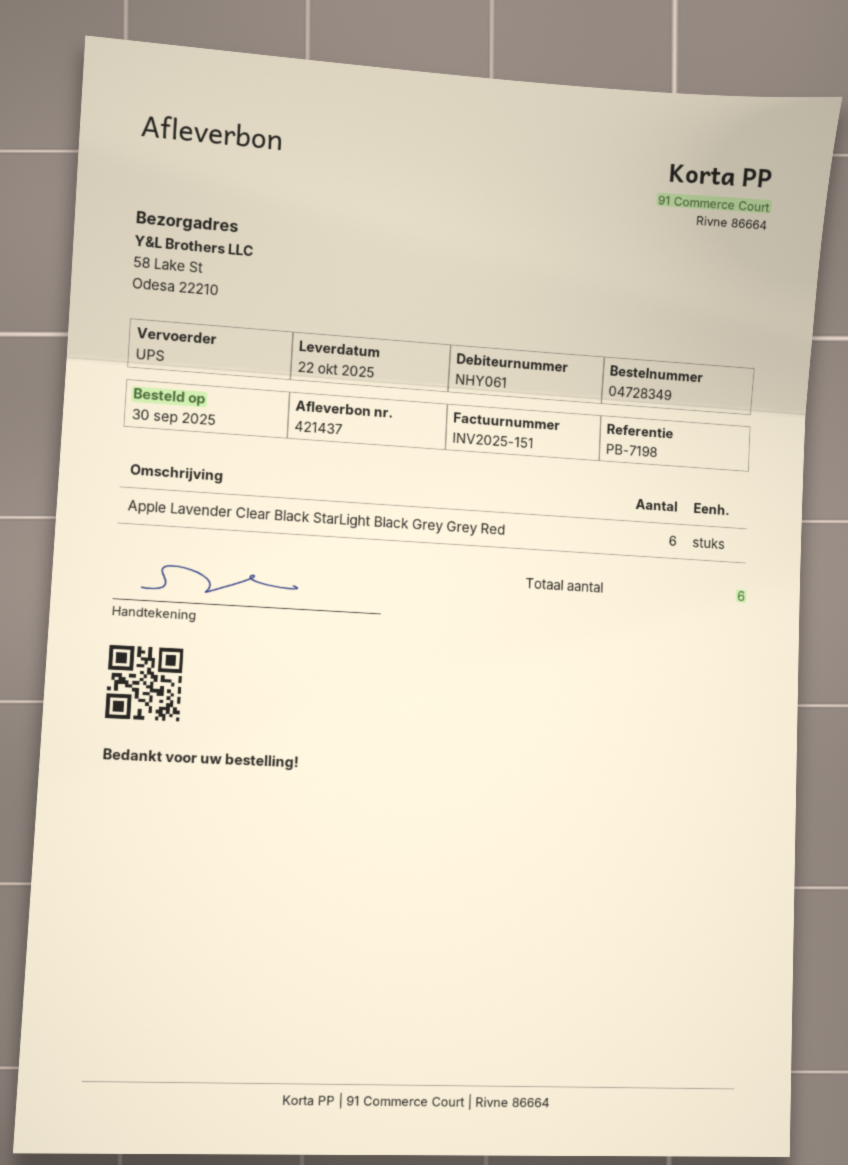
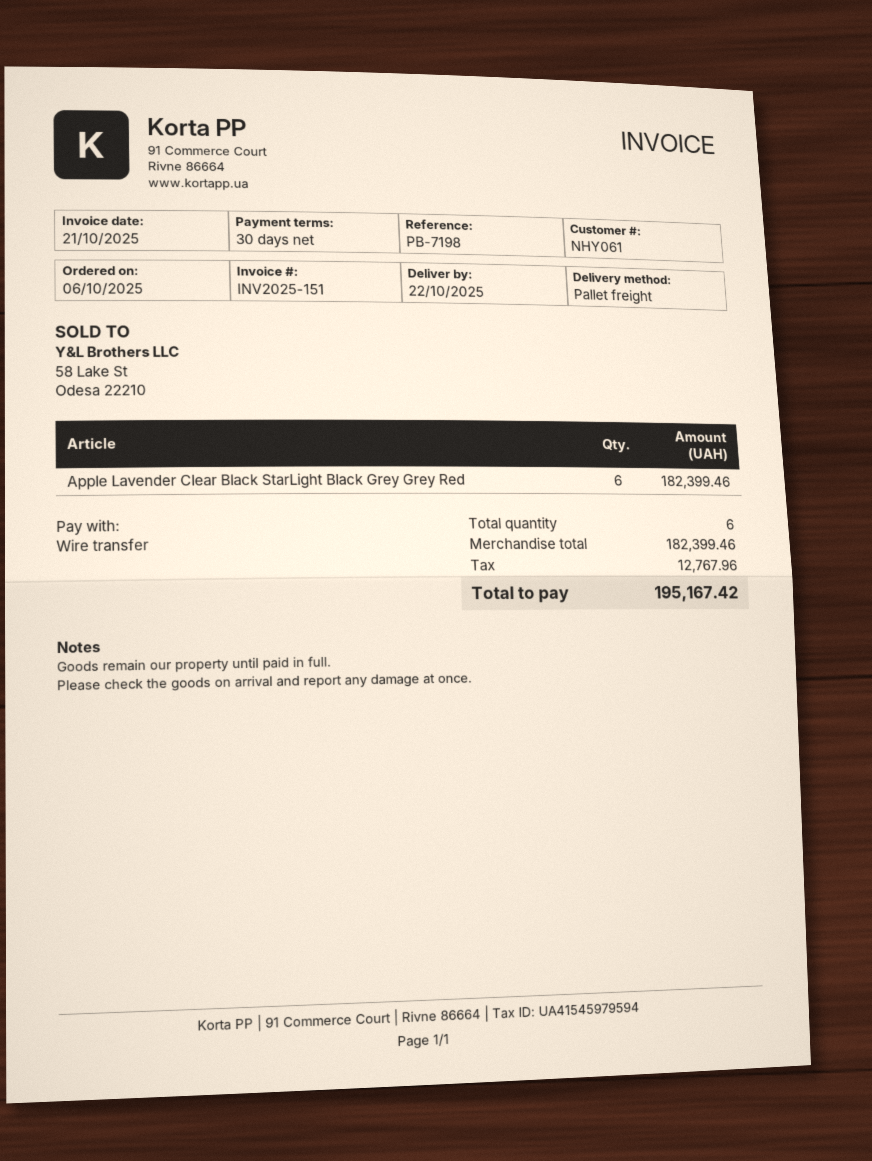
order date: 2025-09-30 -> 2025-10-06
shipping method: UPS -> pallet freight

